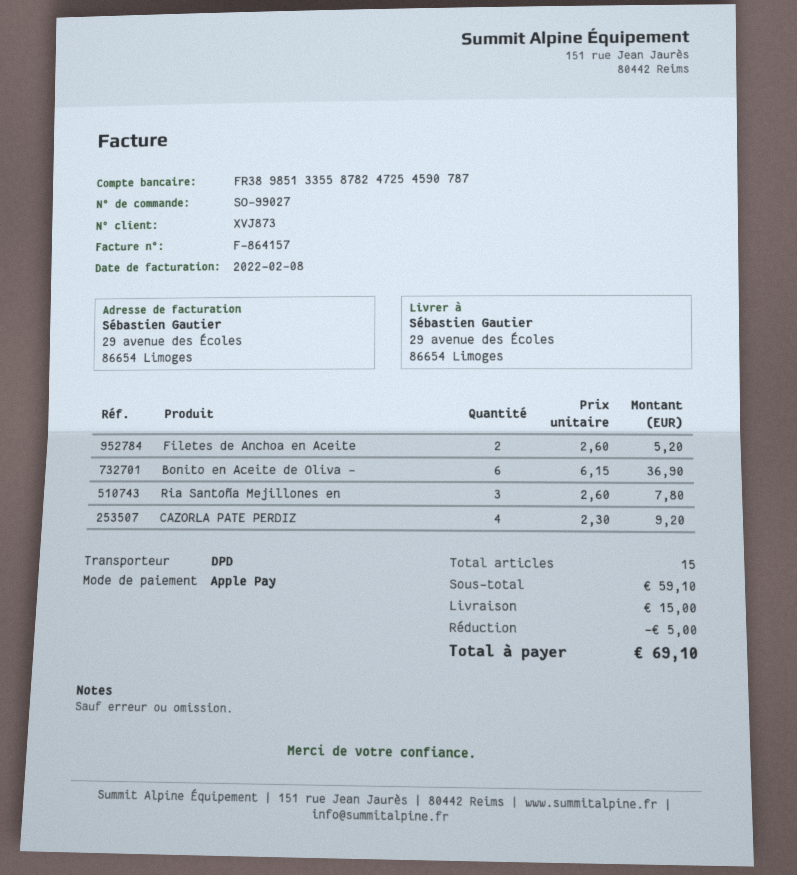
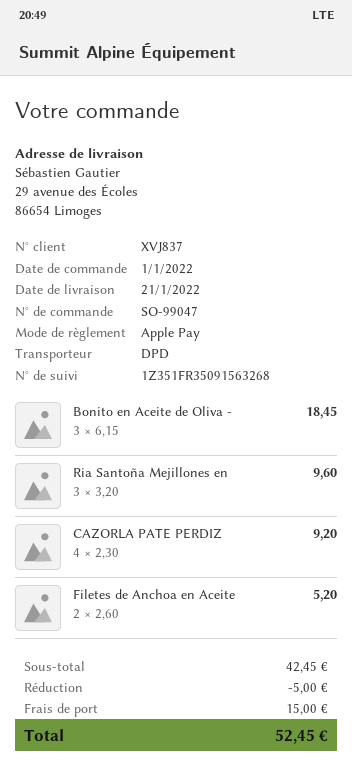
order number: SO-99027 -> SO-99047
customer number: XVJ873 -> XVJ837
Bonito en Aceite de Oliva -: 6 x 6.15 = 36.90 -> 3 x 6.15 = 18.45
Ria Santoña Mejillones en: 3 x 2.60 = 7.80 -> 3 x 3.20 = 9.60
subtotal: 59.10 -> 42.45
total: 69.10 -> 52.45

